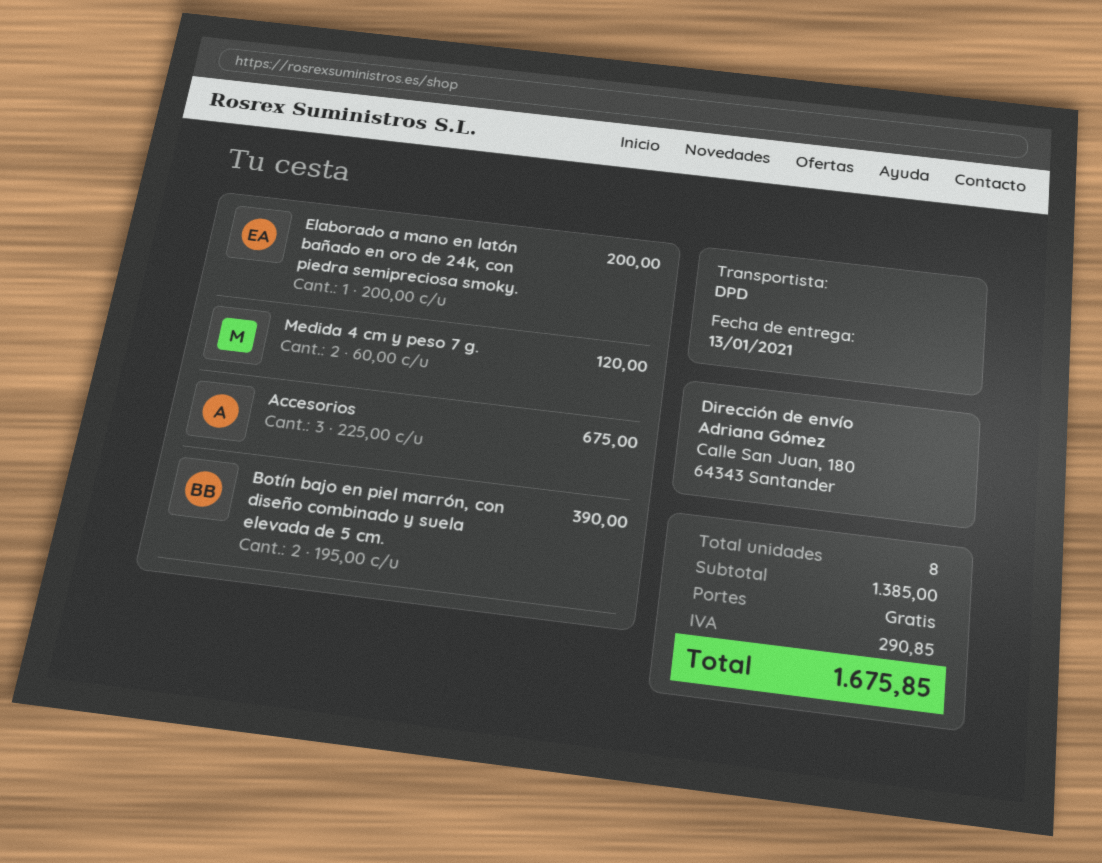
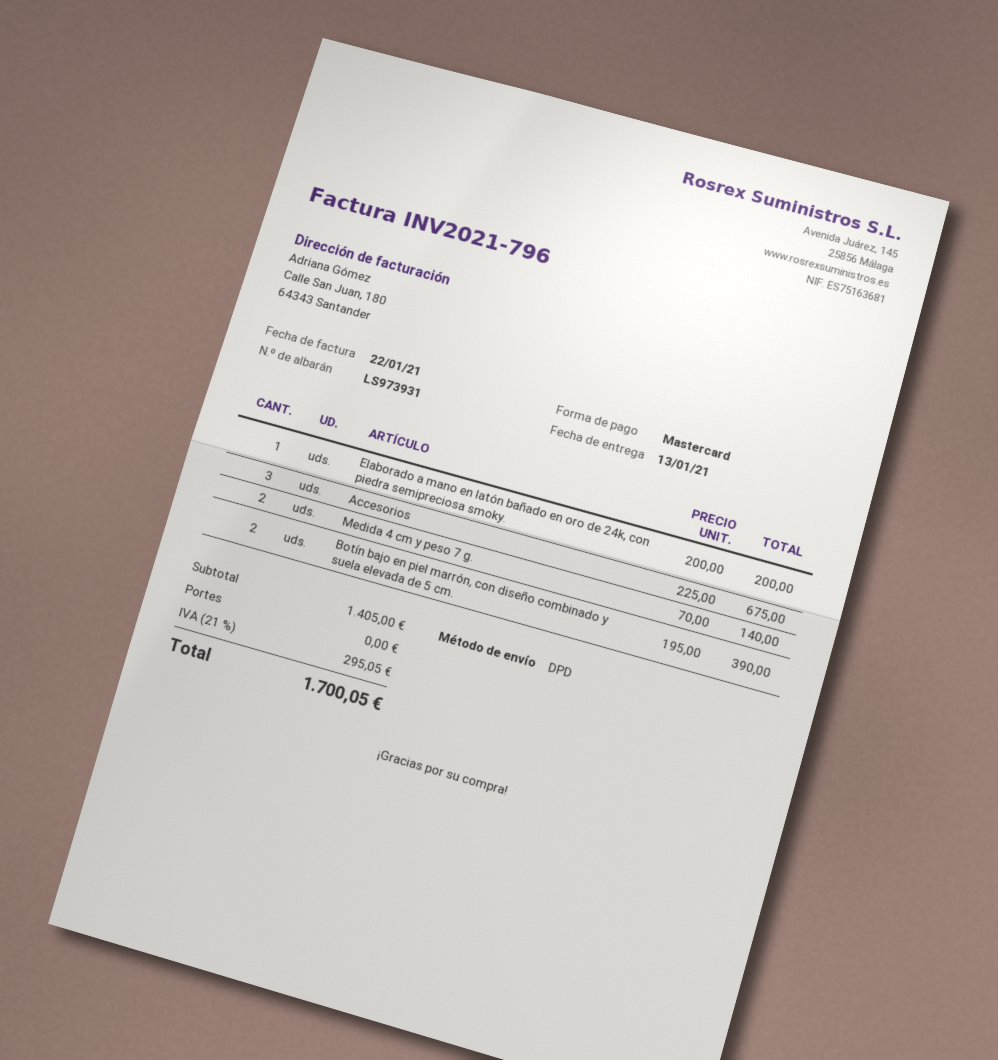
Medida 4 cm y peso 7 g.: 2 x 60.00 = 120.00 -> 2 x 70.00 = 140.00
subtotal: 1385.00 -> 1405.00
tax: 290.85 -> 295.05
total: 1675.85 -> 1700.05

